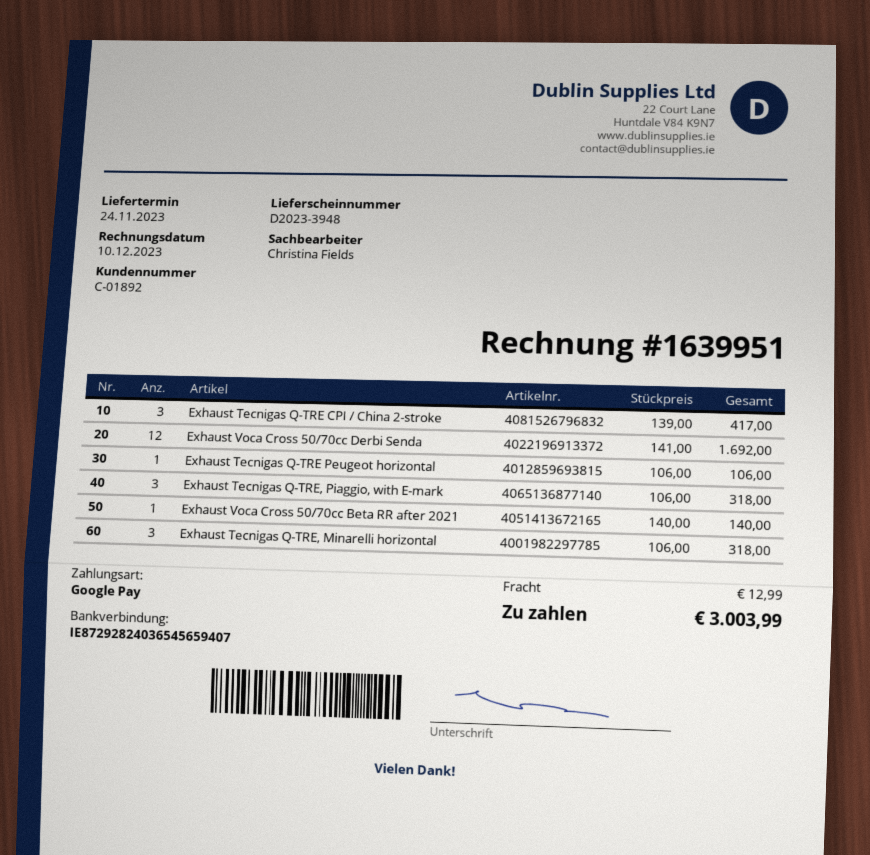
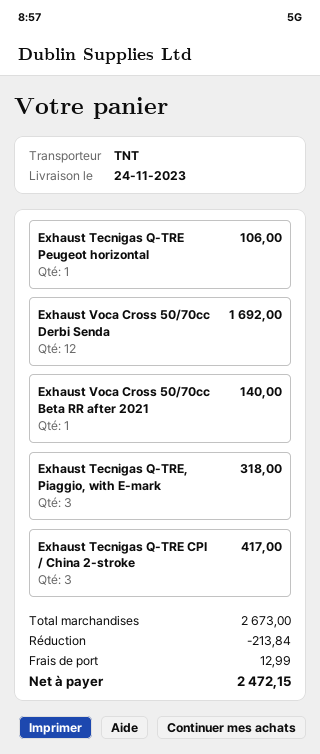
Exhaust Tecnigas Q-TRE, Minarelli horizontal: 3 for 318.00 -> none
discount: none -> 213.84
total: 3003.99 -> 2472.15

